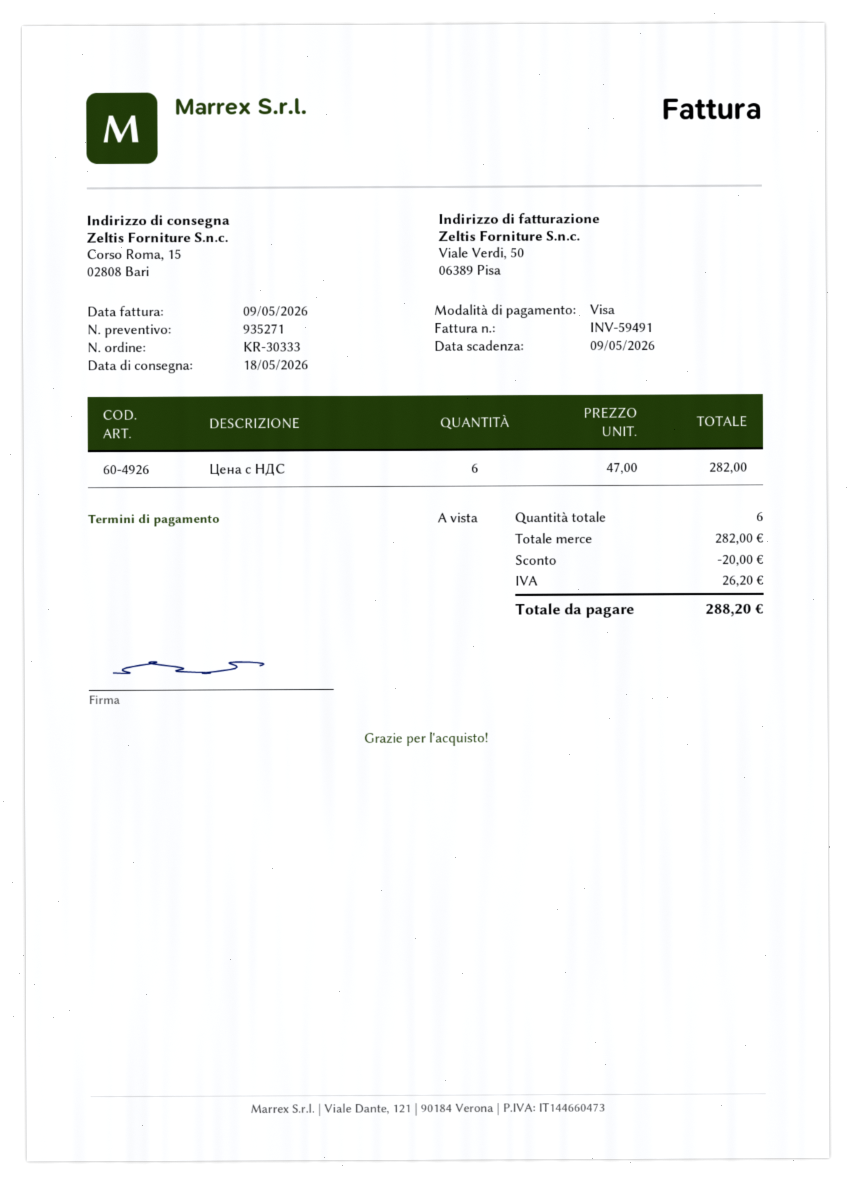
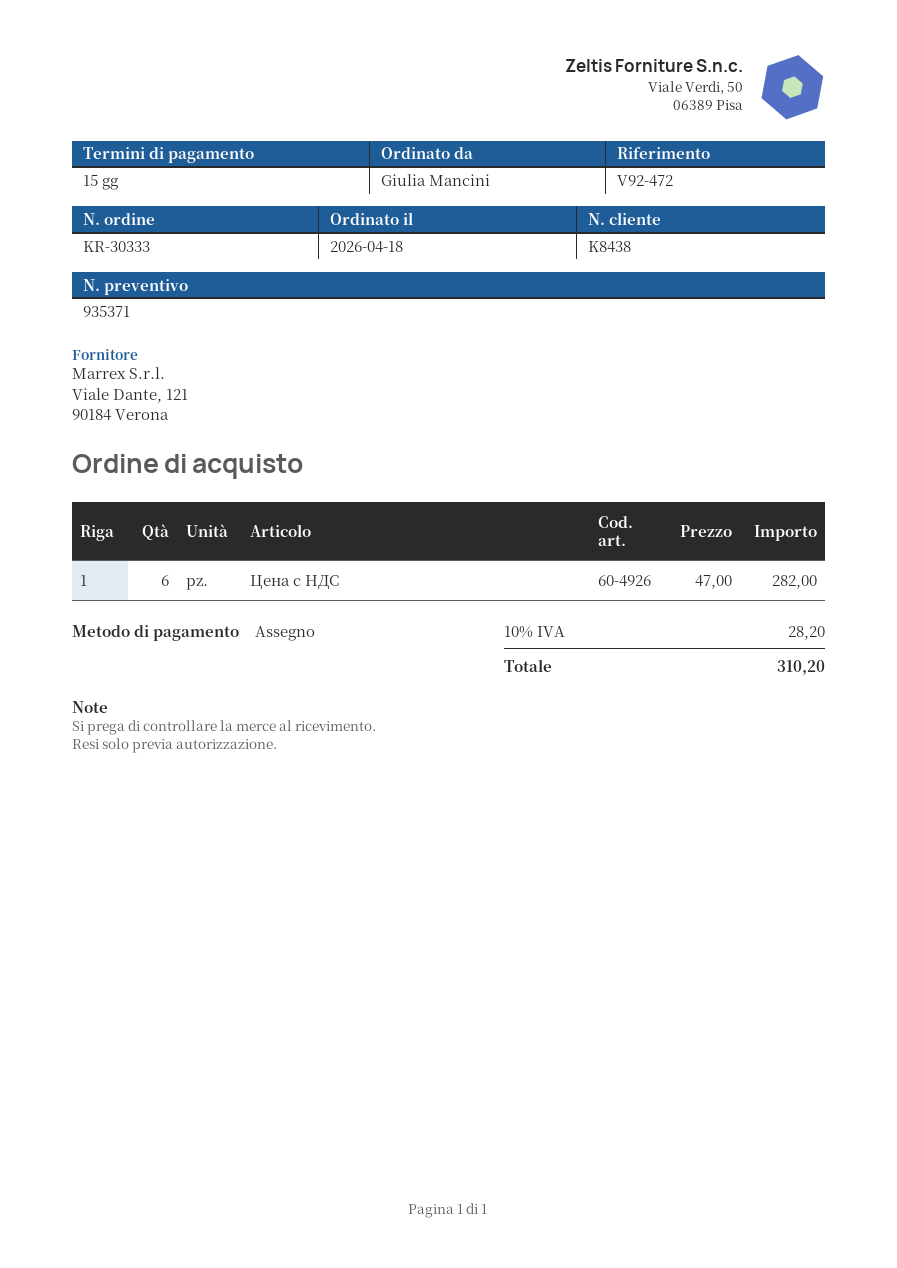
quote number: 935271 -> 935371
payment terms: on receipt -> 15 days
payment method: Visa -> cheque
discount: 20.00 -> none
tax: 26.20 -> 28.20
total: 288.20 -> 310.20

